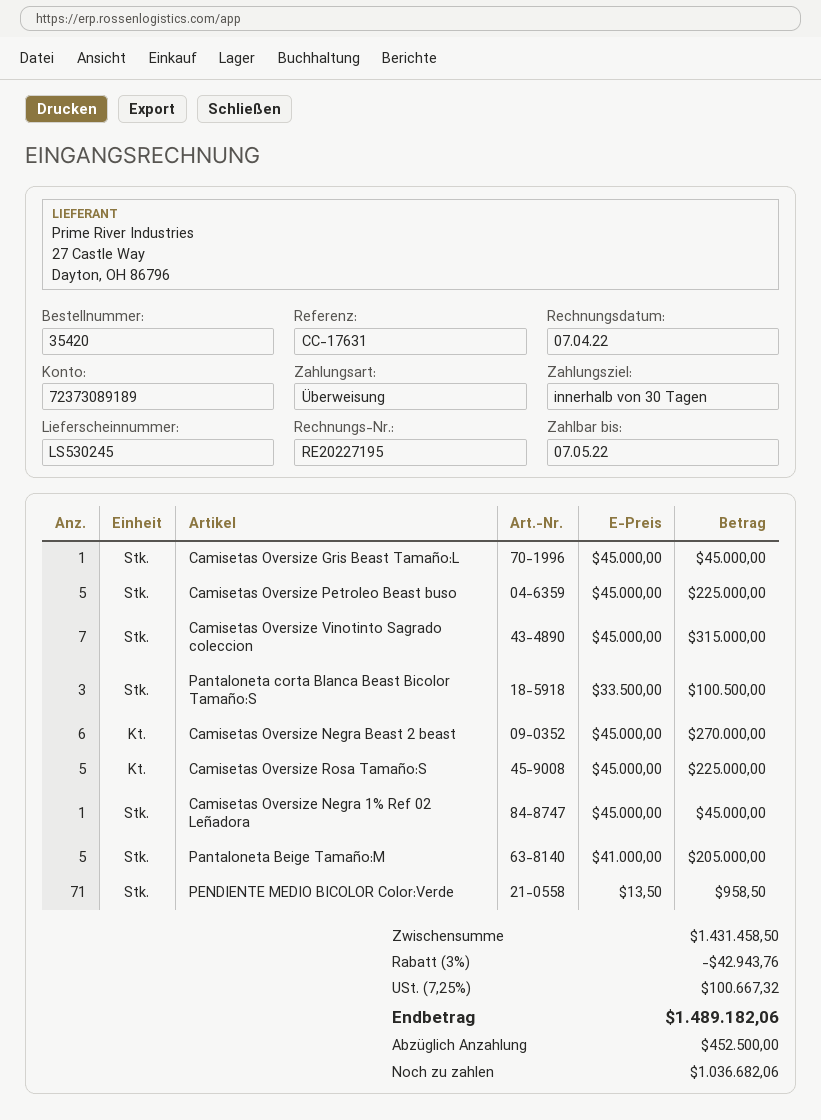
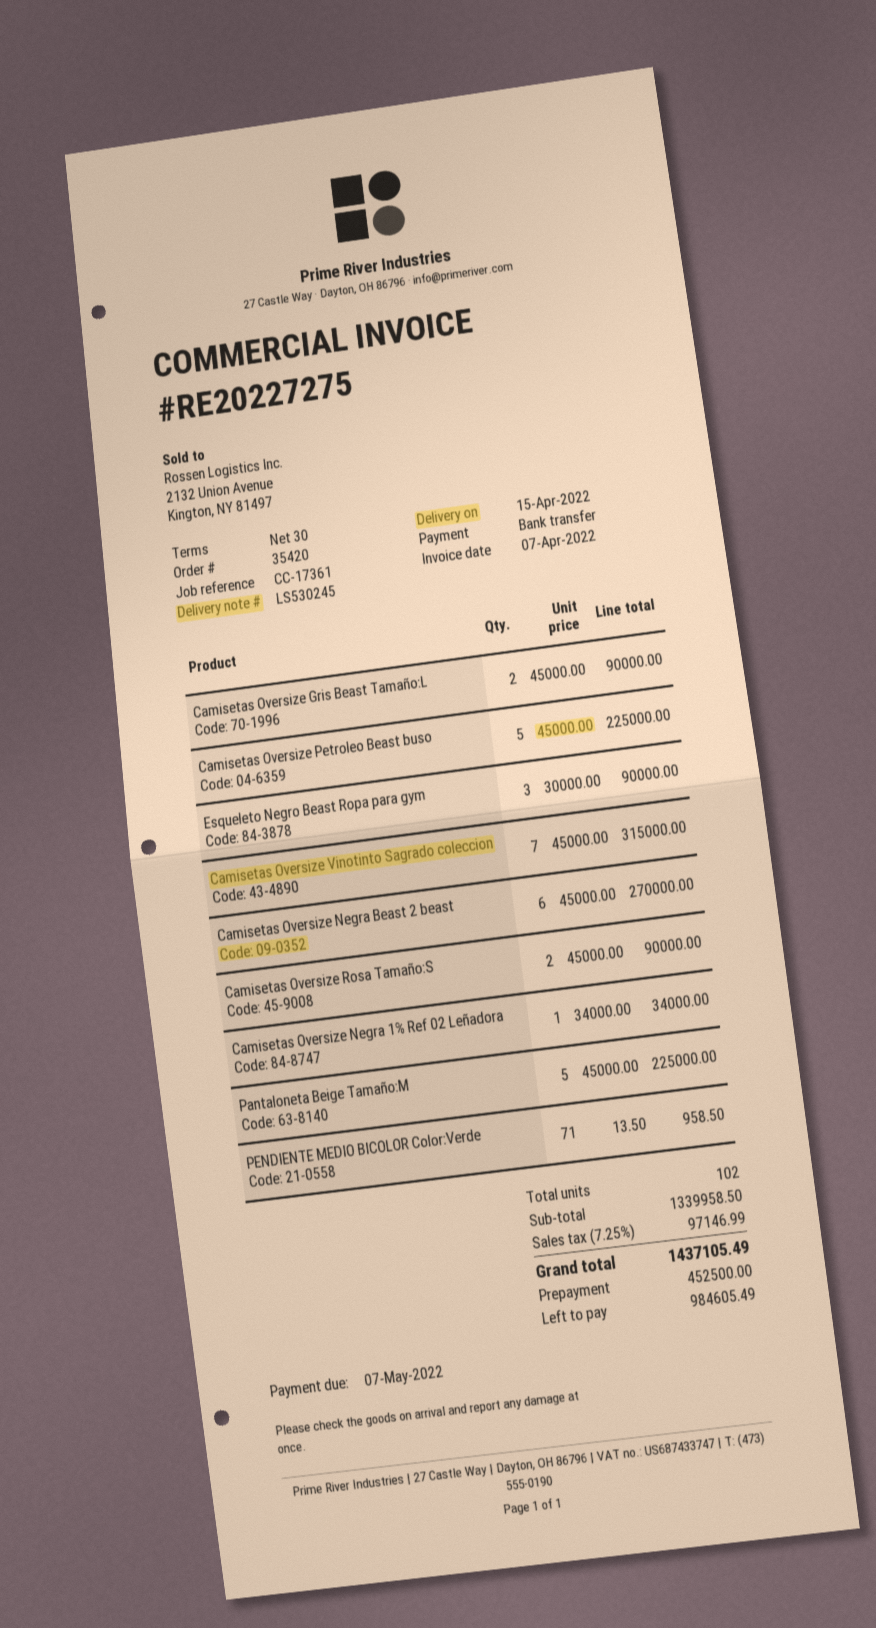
invoice number: RE20227195 -> RE20227275
reference: CC-17631 -> CC-17361
Camisetas Oversize Gris Beast Tamaño:L: 1 x 45000.00 = 45000.00 -> 2 x 45000.00 = 90000.00
Pantaloneta corta Blanca Beast Bicolor Tamaño:S: 3 x 33500.00 = 100500.00 -> none
Camisetas Oversize Rosa Tamaño:S: 5 x 45000.00 = 225000.00 -> 2 x 45000.00 = 90000.00
Camisetas Oversize Negra 1% Ref 02 Leñadora: 1 x 45000.00 = 45000.00 -> 1 x 34000.00 = 34000.00
Pantaloneta Beige Tamaño:M: 5 x 41000.00 = 205000.00 -> 5 x 45000.00 = 225000.00
Esqueleto Negro Beast Ropa para gym: none -> 3 x 30000.00 = 90000.00
subtotal: 1431458.50 -> 1339958.50
discount: 3% = 42943.76 -> none
tax: 7.25% = 100667.32 -> 7.25% = 97146.99
total: 1489182.06 -> 1437105.49
balance: 1036682.06 -> 984605.49

